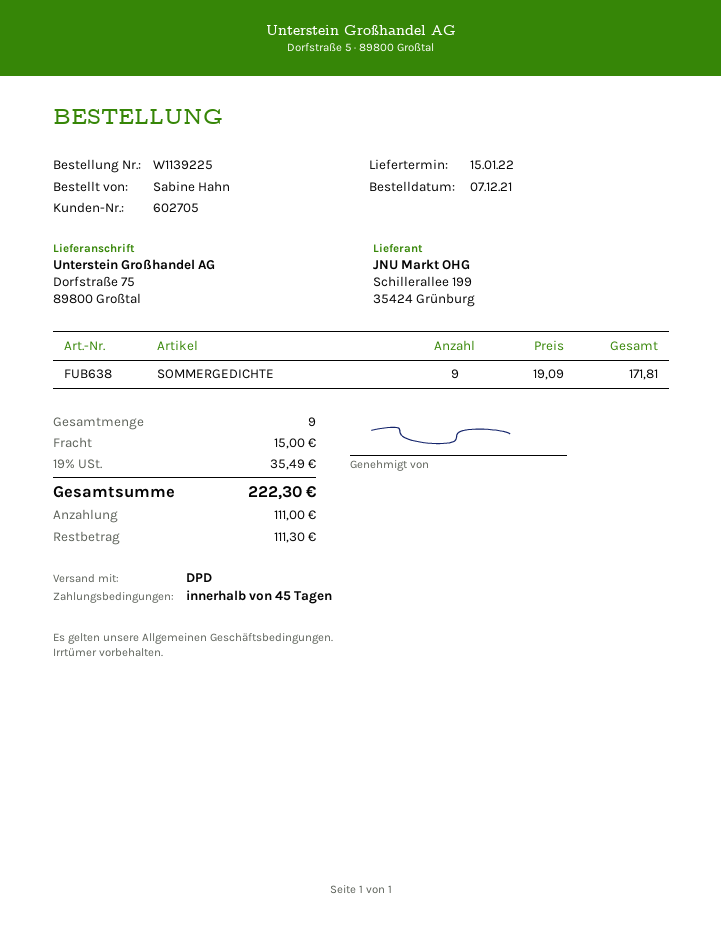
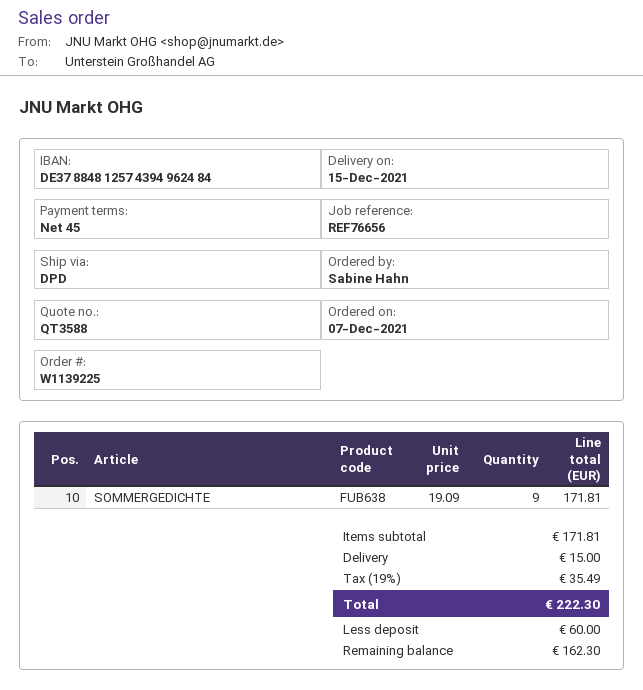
delivery date: 2022-01-15 -> 2021-12-15
deposit: 111.00 -> 60.00
balance: 111.30 -> 162.30

